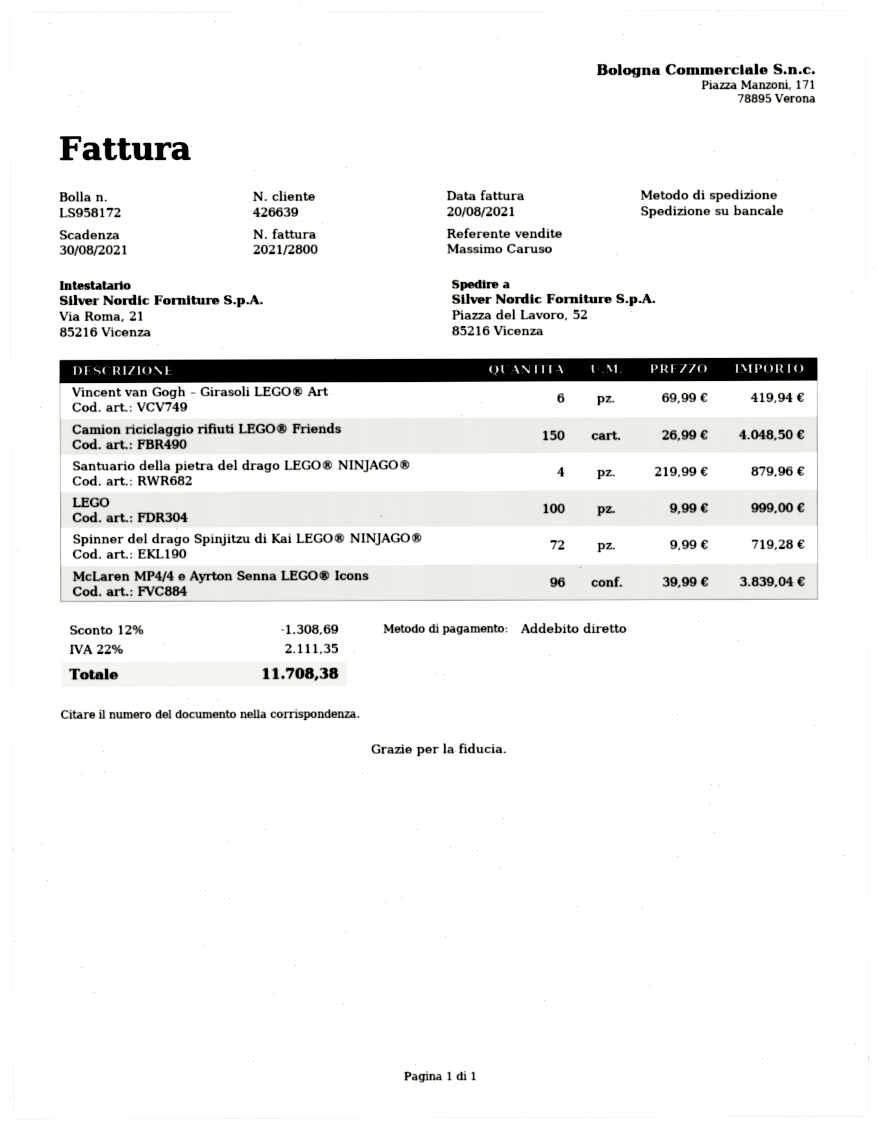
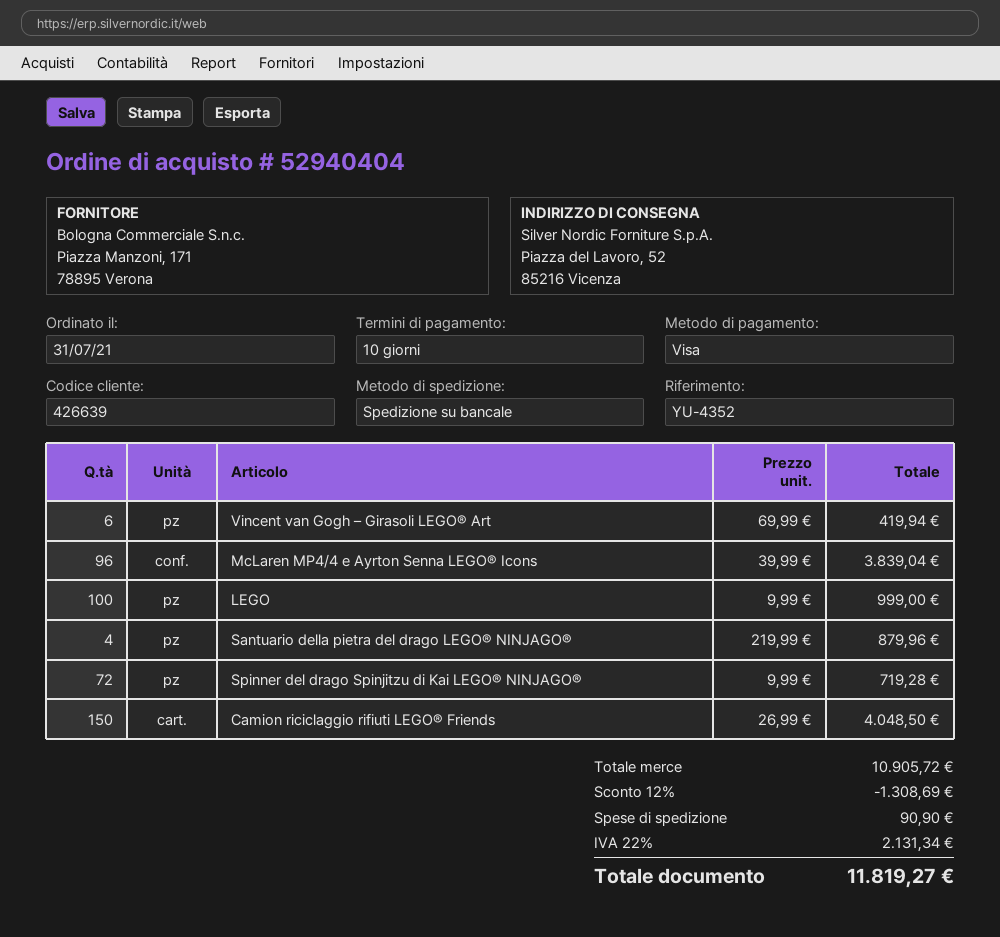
payment method: direct debit -> Visa
shipping: none -> 90.90
tax: 22% = 2111.35 -> 22% = 2131.34
total: 11708.38 -> 11819.27

